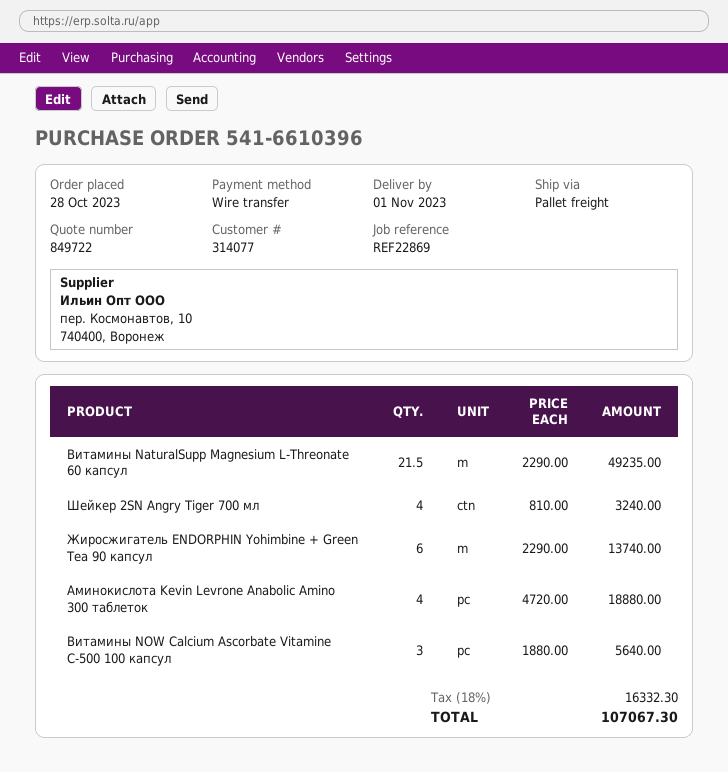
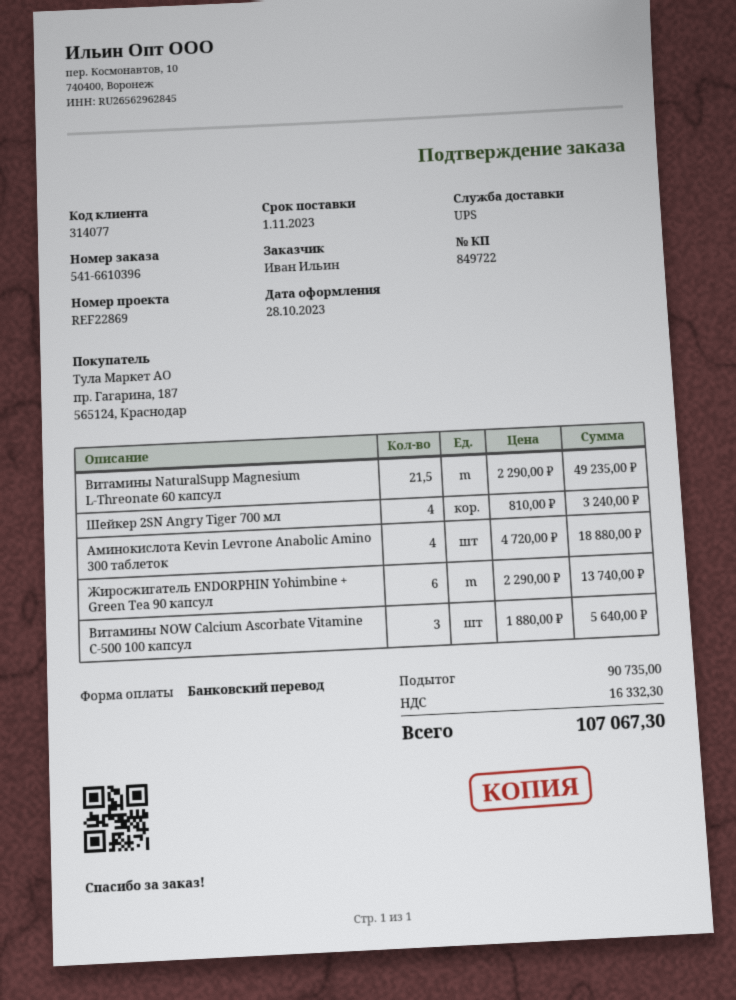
shipping method: pallet freight -> UPS

